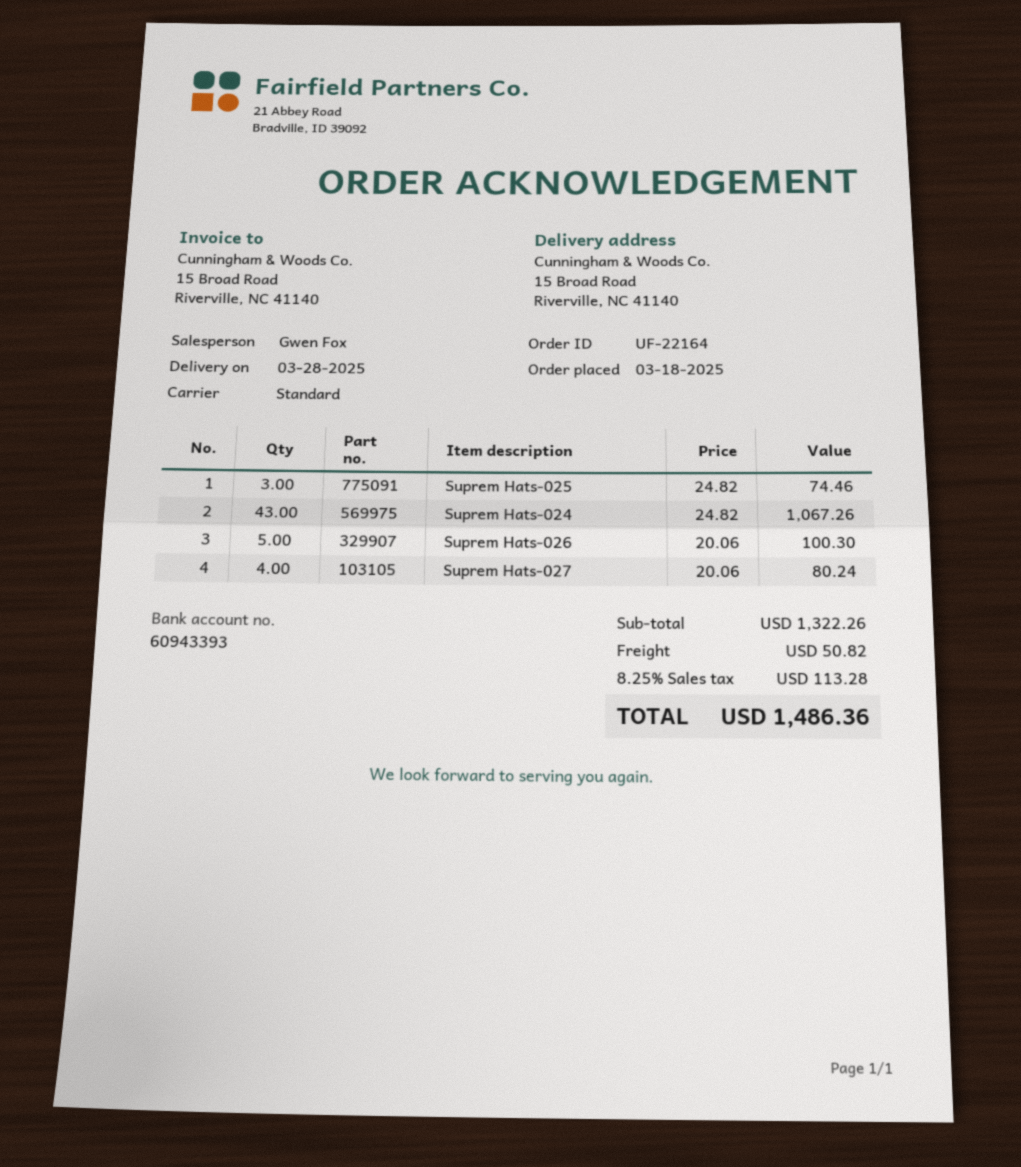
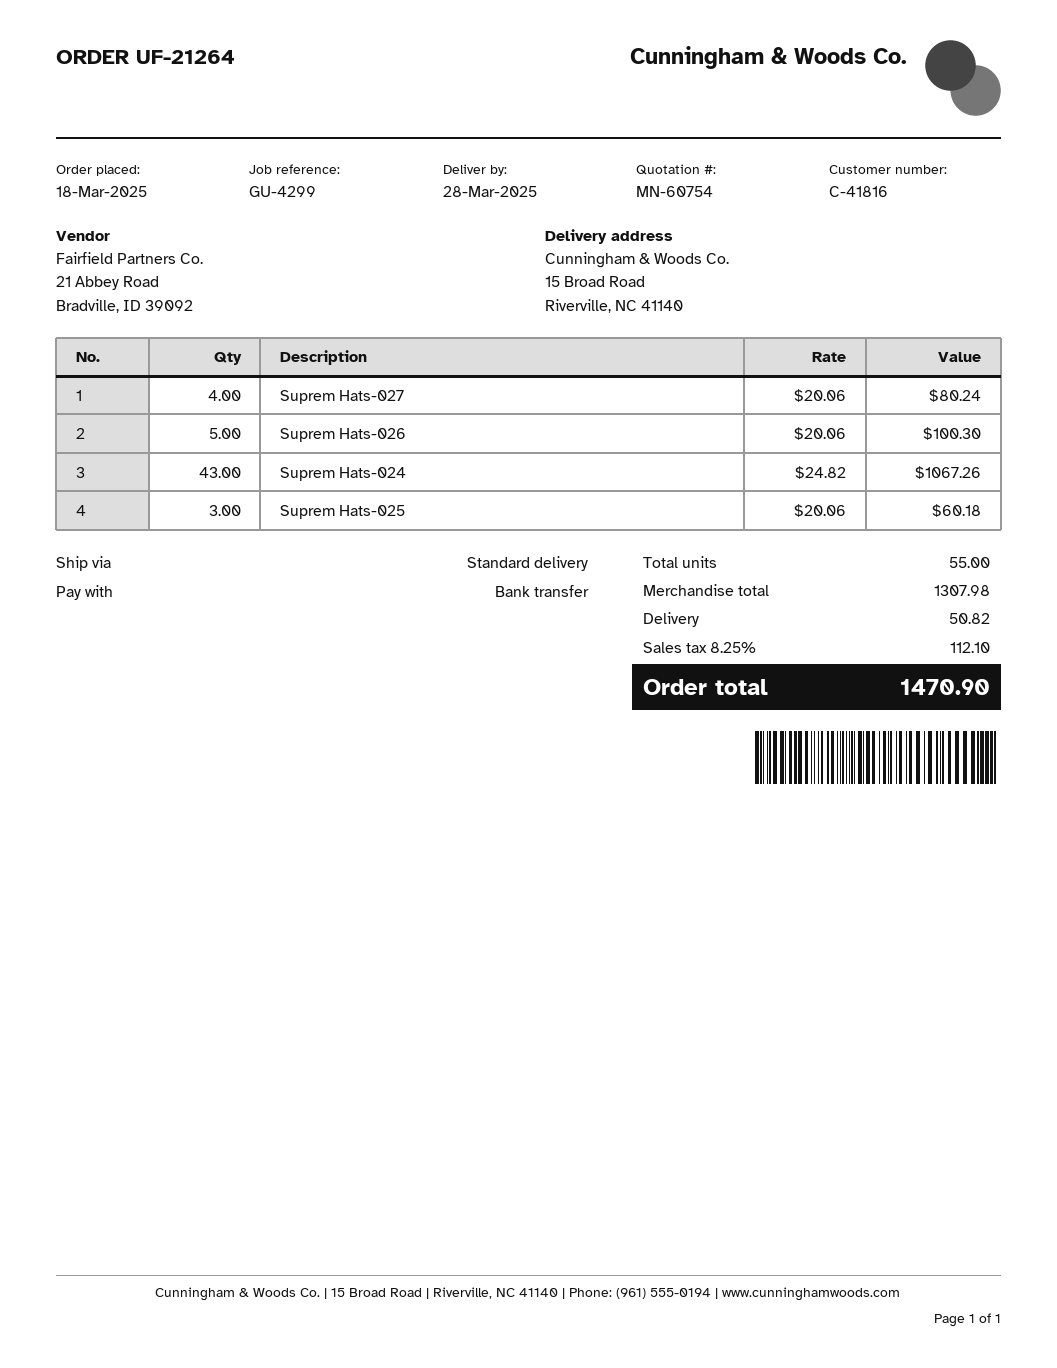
order number: UF-22164 -> UF-21264
Suprem Hats-025: 3 x 24.82 = 74.46 -> 3 x 20.06 = 60.18
subtotal: 1322.26 -> 1307.98
tax: 8.25% = 113.28 -> 8.25% = 112.10
total: 1486.36 -> 1470.90

